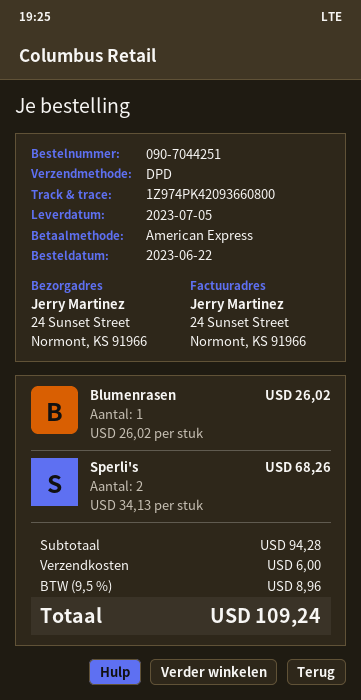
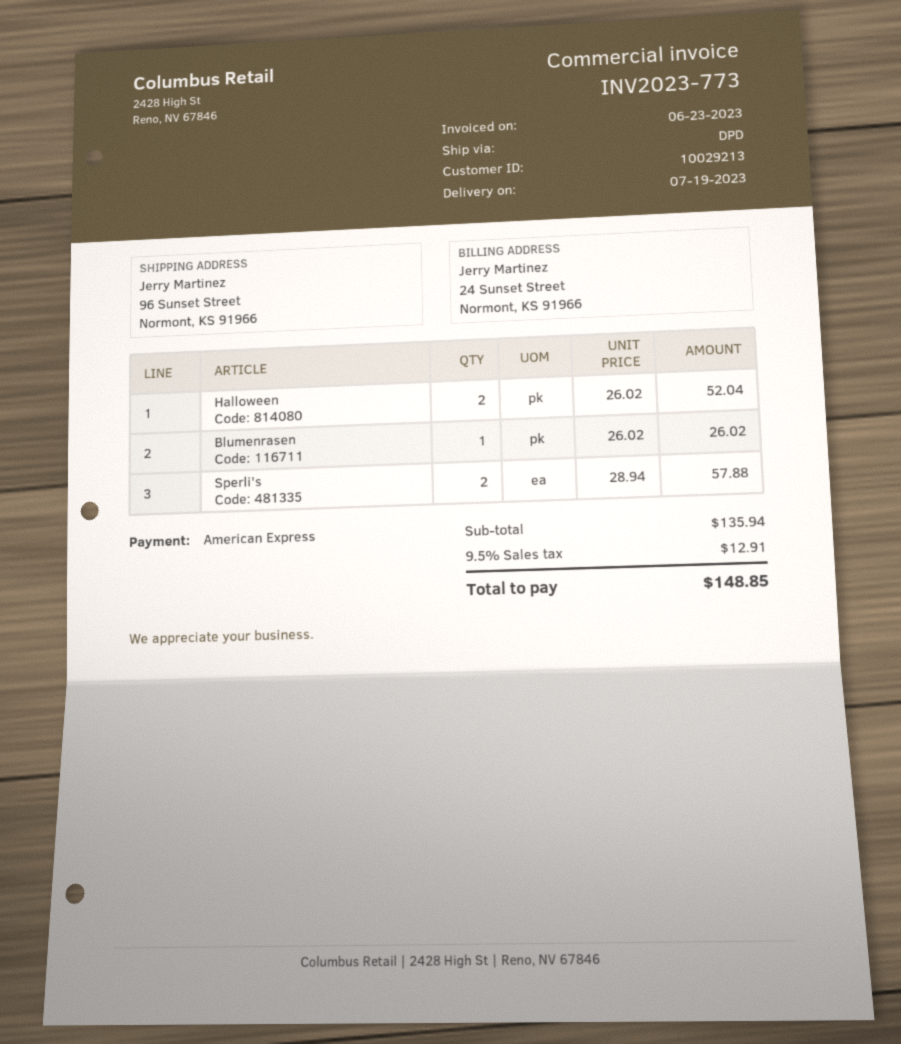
delivery date: 2023-07-05 -> 2023-07-19
ship to: 24 Sunset Street, Normont, KS 91966 -> 96 Sunset Street, Normont, KS 91966
Sperli's: 2 x 34.13 = 68.26 -> 2 x 28.94 = 57.88
Halloween: none -> 2 x 26.02 = 52.04
subtotal: 94.28 -> 135.94
shipping: 6.00 -> none
tax: 9.5% = 8.96 -> 9.5% = 12.91
total: 109.24 -> 148.85

